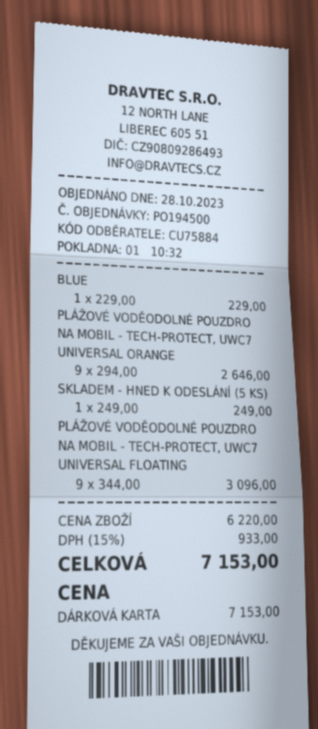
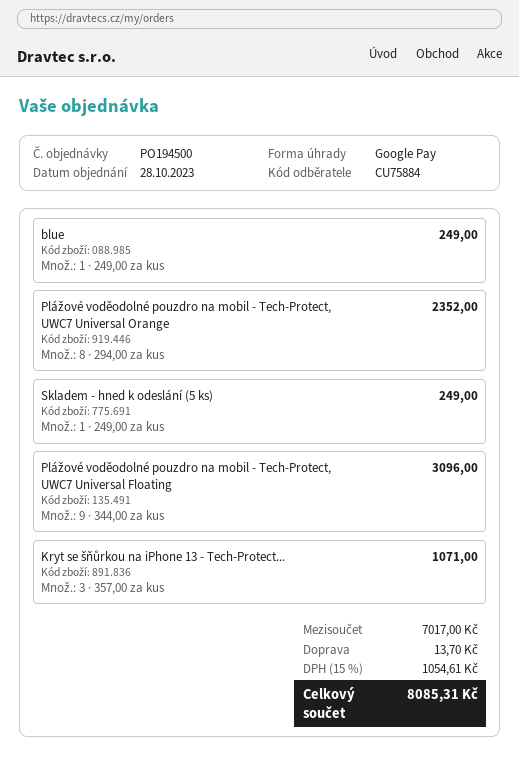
payment method: gift card -> Google Pay
BLUE: 1 x 229.00 = 229.00 -> 1 x 249.00 = 249.00
PLÁŽOVÉ VODĚODOLNÉ POUZDRO NA MOBIL - TECH-PROTECT, UWC7 UNIVERSAL ORANGE: 9 x 294.00 = 2646.00 -> 8 x 294.00 = 2352.00
Kryt se šňůrkou na iPhone 13 - Tech-Protect...: none -> 3 x 357.00 = 1071.00
subtotal: 6220.00 -> 7017.00
shipping: none -> 13.70
tax: 15% = 933.00 -> 15% = 1054.61
total: 7153.00 -> 8085.31

